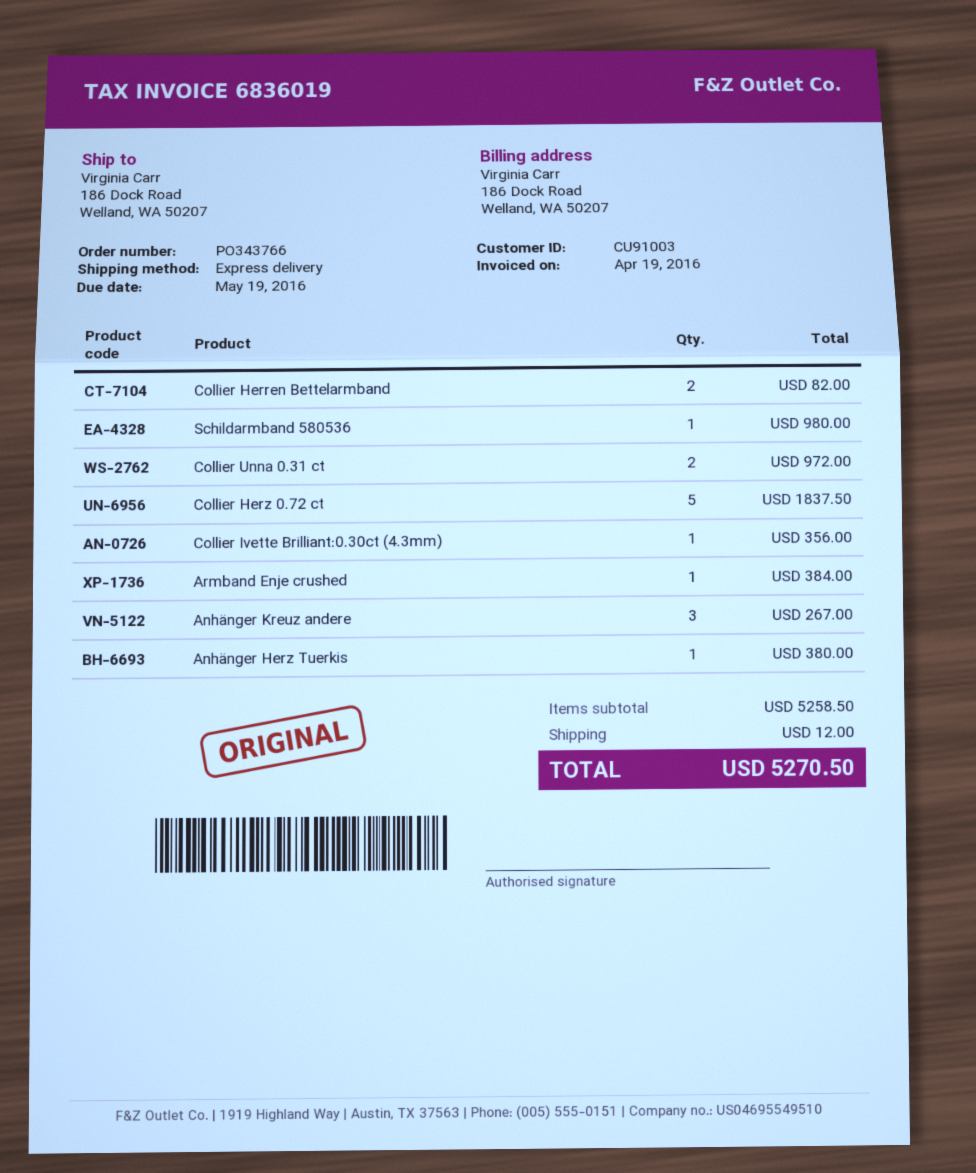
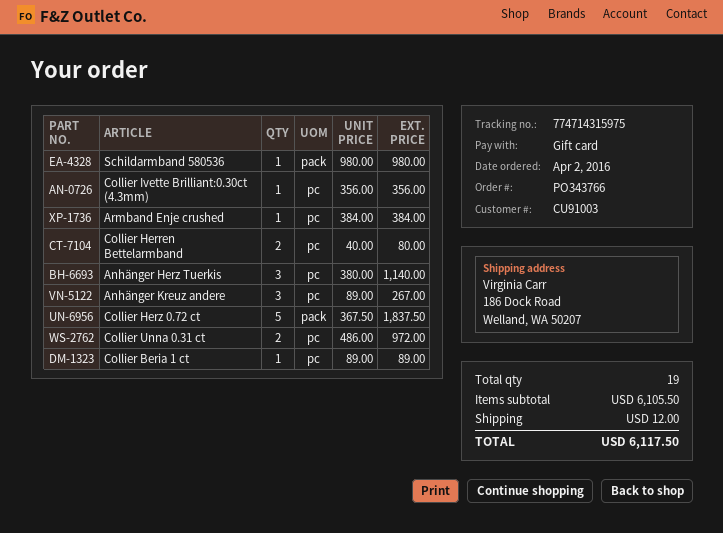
Collier Herren Bettelarmband: 2 for 82.00 -> 2 for 80.00
Anhänger Herz Tuerkis: 1 for 380.00 -> 3 for 1140.00
Collier Beria 1 ct: none -> 1 for 89.00
subtotal: 5258.50 -> 6105.50
total: 5270.50 -> 6117.50

